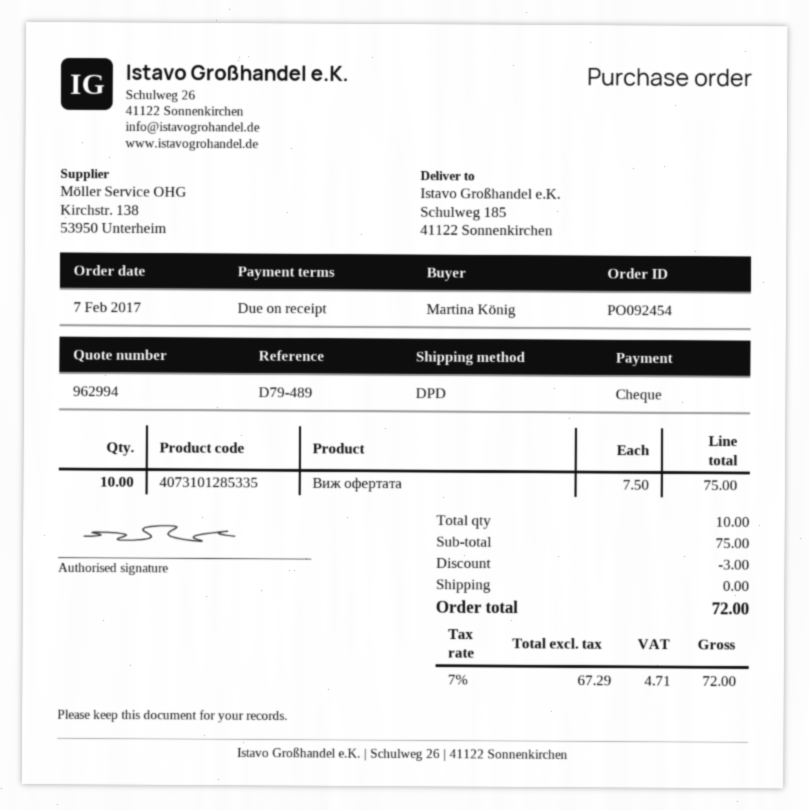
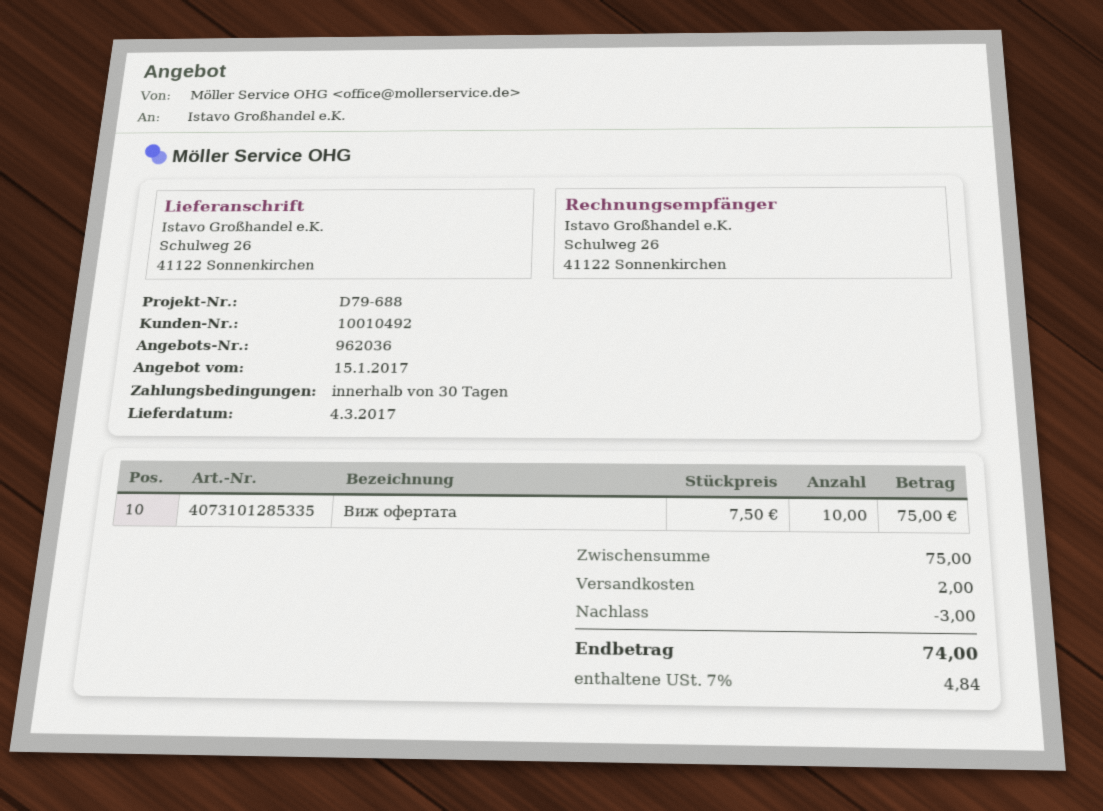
quote number: 962994 -> 962036
payment terms: on receipt -> 30 days
reference: D79-489 -> D79-688
ship to: Schulweg 185, 41122 Sonnenkirchen -> Schulweg 26, 41122 Sonnenkirchen
shipping: 0.00 -> 2.00
tax: 7% = 4.71 -> 7% = 4.84
total: 72.00 -> 74.00

